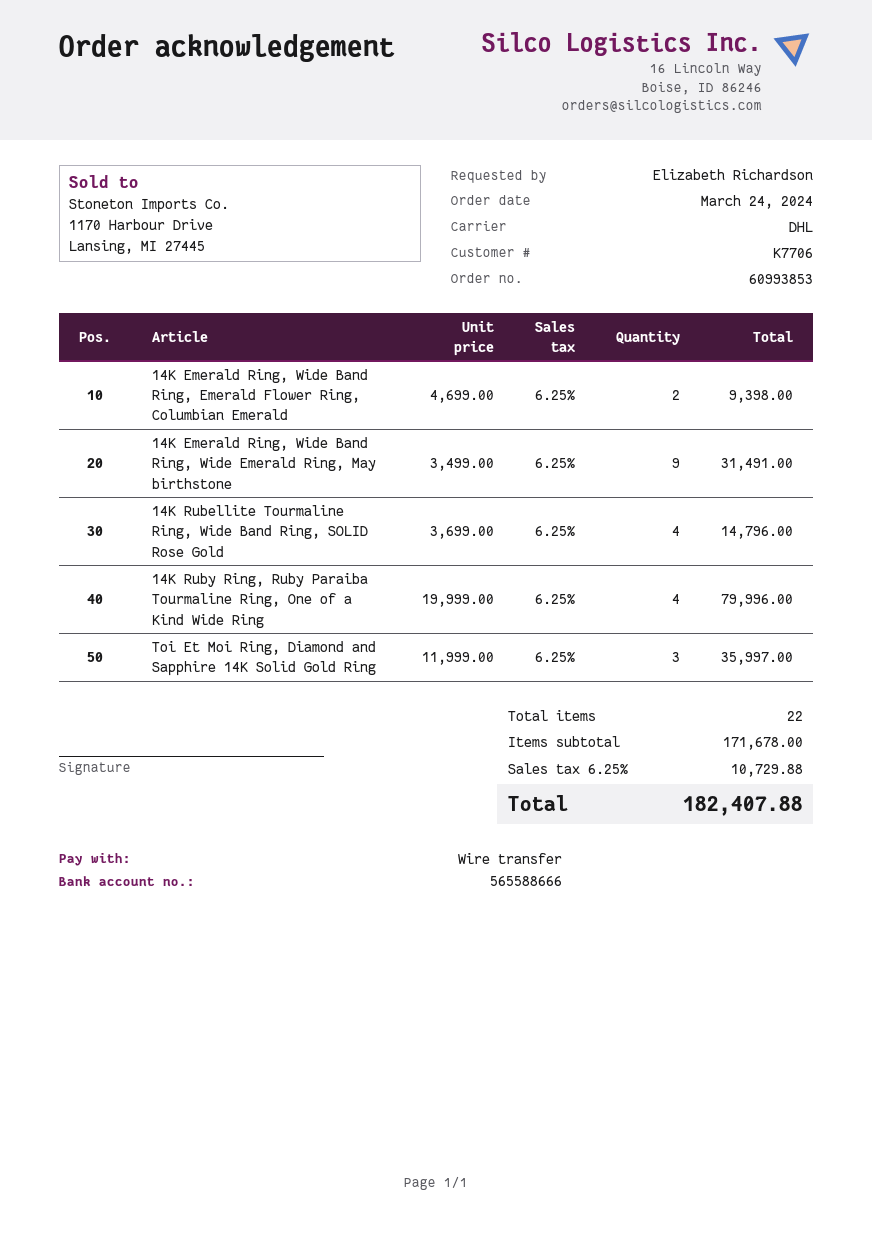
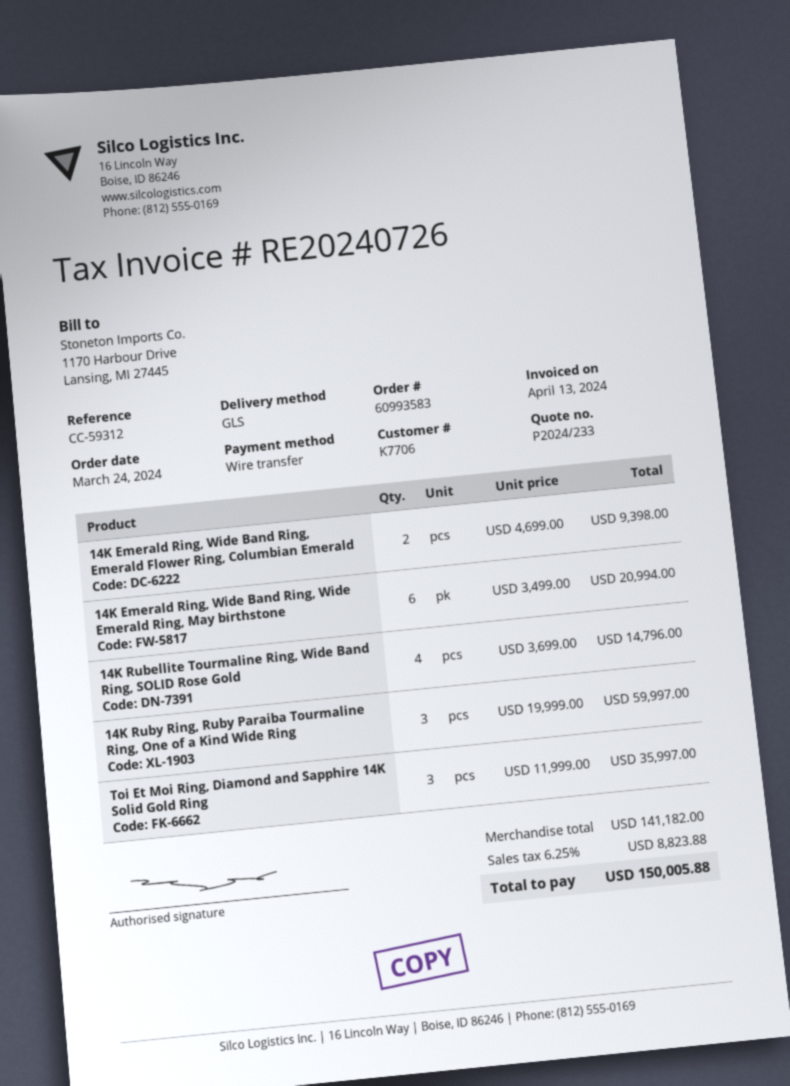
order number: 60993853 -> 60993583
shipping method: DHL -> GLS
14K Emerald Ring, Wide Band Ring, Wide Emerald Ring, May birthstone: 9 x 3499.00 = 31491.00 -> 6 x 3499.00 = 20994.00
14K Ruby Ring, Ruby Paraiba Tourmaline Ring, One of a Kind Wide Ring: 4 x 19999.00 = 79996.00 -> 3 x 19999.00 = 59997.00
subtotal: 171678.00 -> 141182.00
tax: 6.25% = 10729.88 -> 6.25% = 8823.88
total: 182407.88 -> 150005.88

